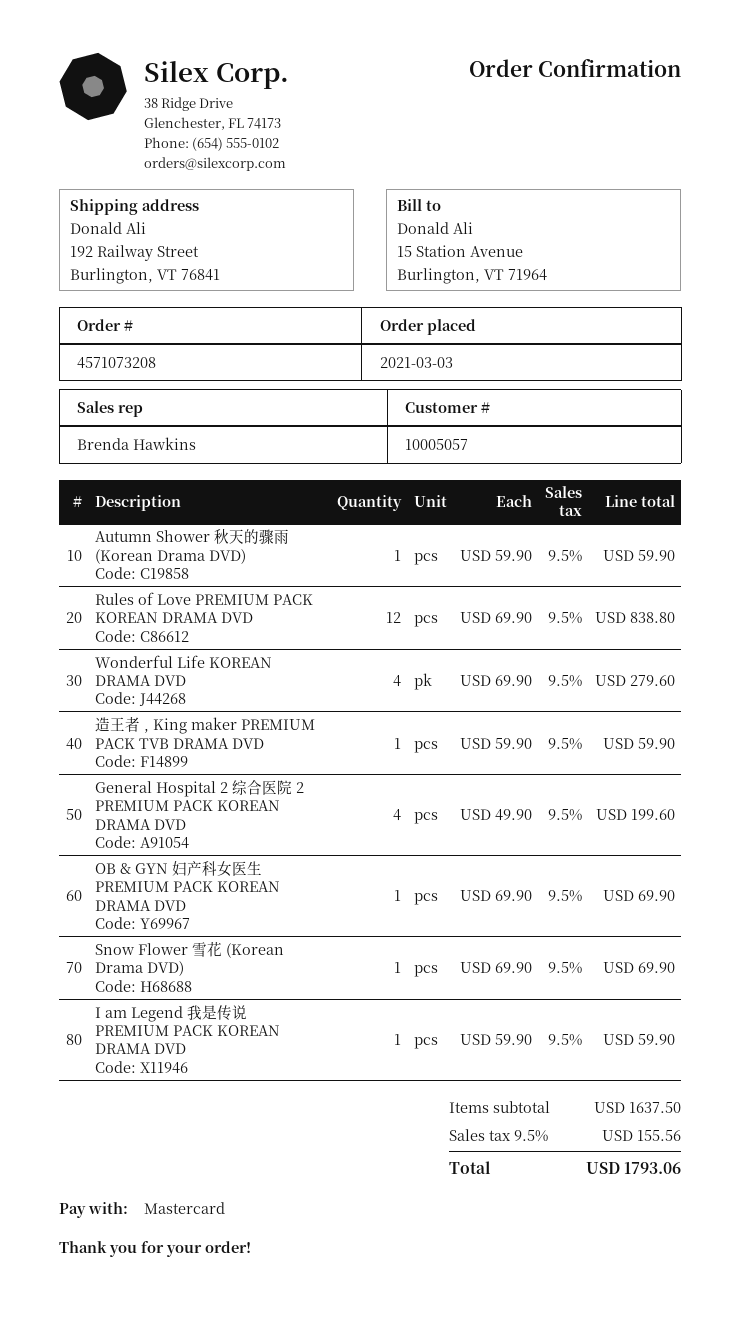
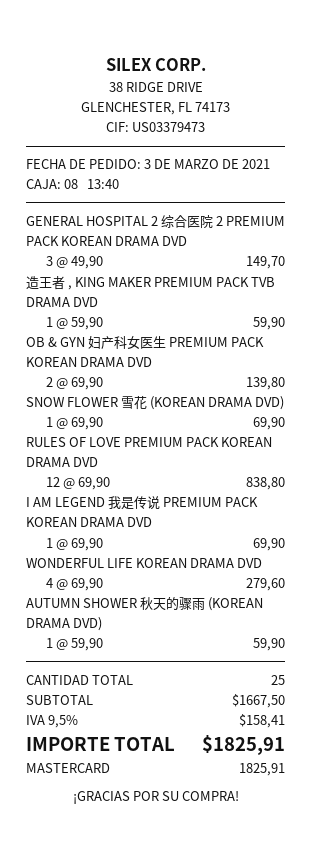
General Hospital 2 综合医院 2 PREMIUM PACK KOREAN DRAMA DVD: 4 x 49.90 = 199.60 -> 3 x 49.90 = 149.70
OB & GYN 妇产科女医生 PREMIUM PACK KOREAN DRAMA DVD: 1 x 69.90 = 69.90 -> 2 x 69.90 = 139.80
I am Legend 我是传说 PREMIUM PACK KOREAN DRAMA DVD: 1 x 59.90 = 59.90 -> 1 x 69.90 = 69.90
subtotal: 1637.50 -> 1667.50
tax: 9.5% = 155.56 -> 9.5% = 158.41
total: 1793.06 -> 1825.91

